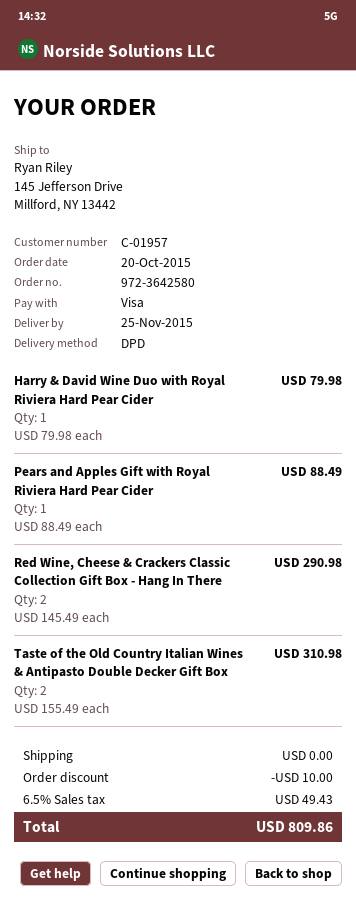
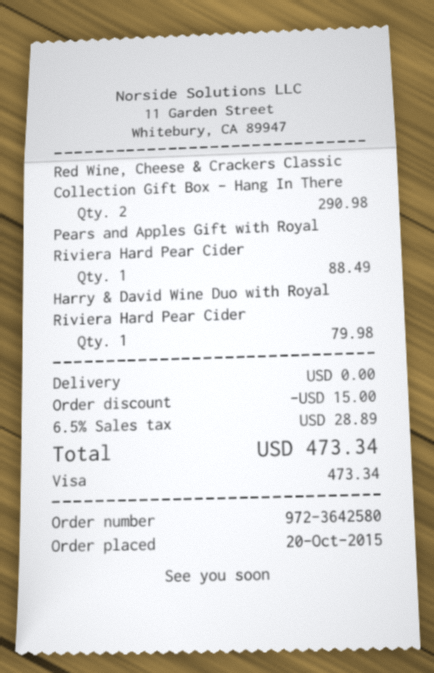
Taste of the Old Country Italian Wines & Antipasto Double Decker Gift Box: 2 for 310.98 -> none
discount: 10.00 -> 15.00
tax: 6.5% = 49.43 -> 6.5% = 28.89
total: 809.86 -> 473.34

